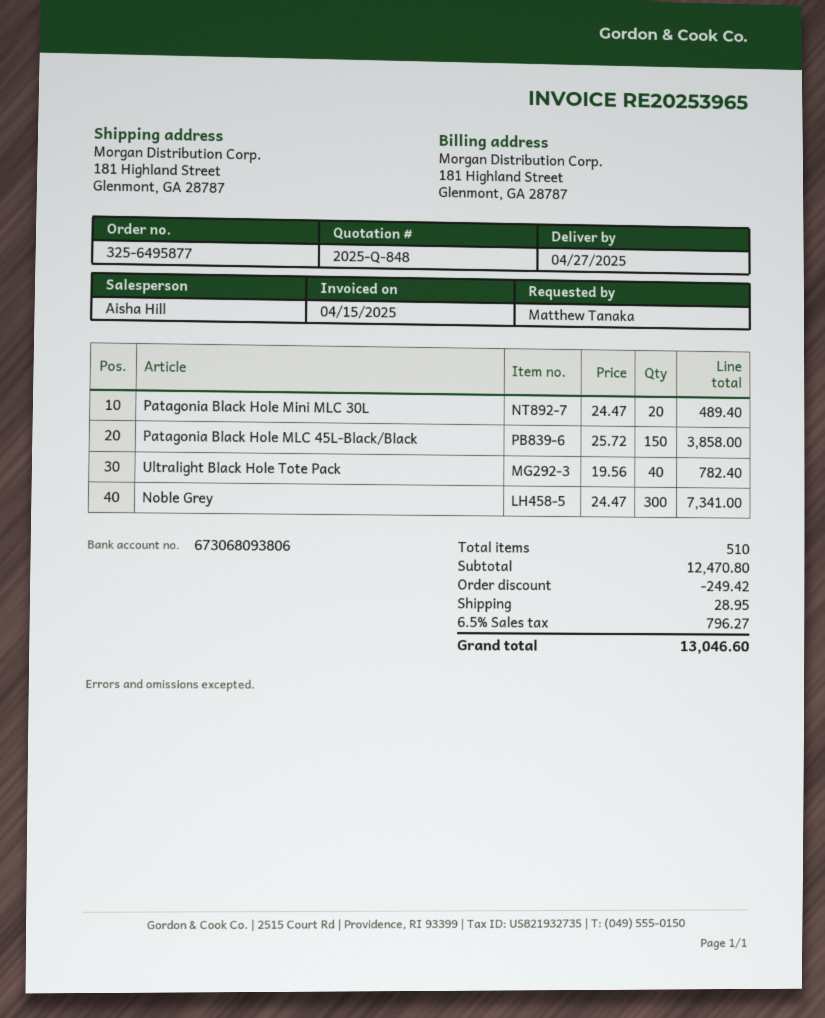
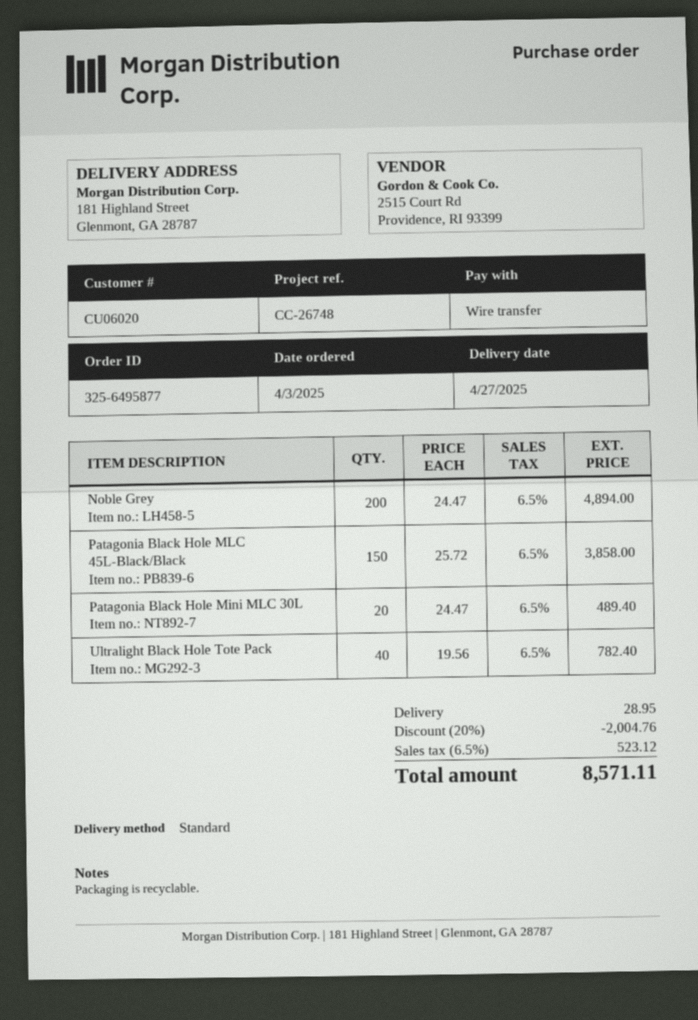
Noble Grey: 300 x 24.47 = 7341.00 -> 200 x 24.47 = 4894.00
discount: 249.42 -> 2004.76
tax: 6.5% = 796.27 -> 6.5% = 523.12
total: 13046.60 -> 8571.11

